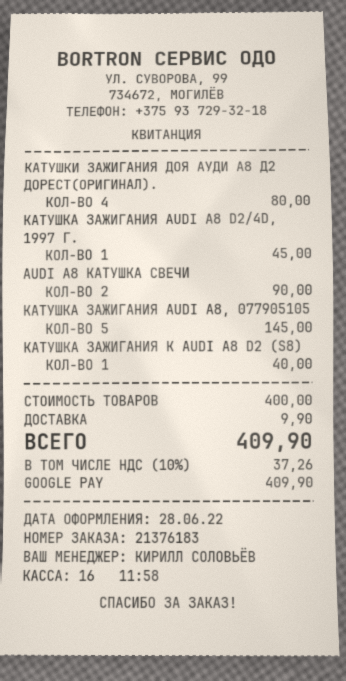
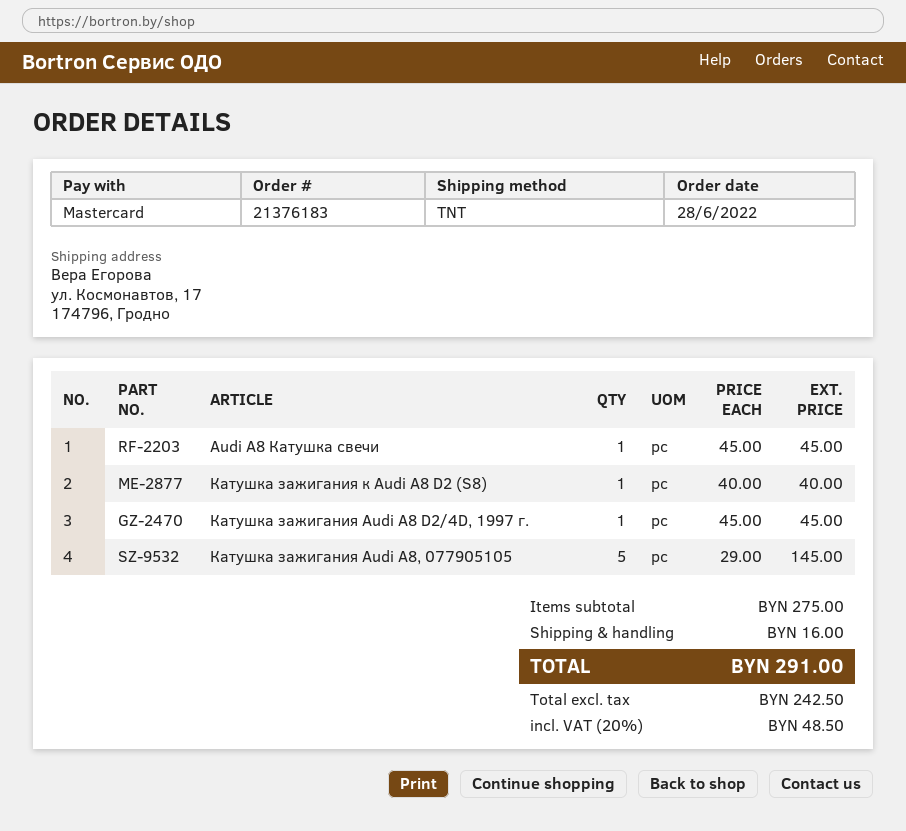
payment method: Google Pay -> Mastercard
КАТУШКИ ЗАЖИГАНИЯ ДОЯ АУДИ А8 Д2 ДОРЕСТ(ОРИГИНАЛ).: 4 for 80.00 -> none
AUDI A8 КАТУШКА СВЕЧИ: 2 for 90.00 -> 1 for 45.00
subtotal: 400.00 -> 275.00
shipping: 9.90 -> 16.00
tax: 10% = 37.26 -> 20% = 48.50
total: 409.90 -> 291.00

